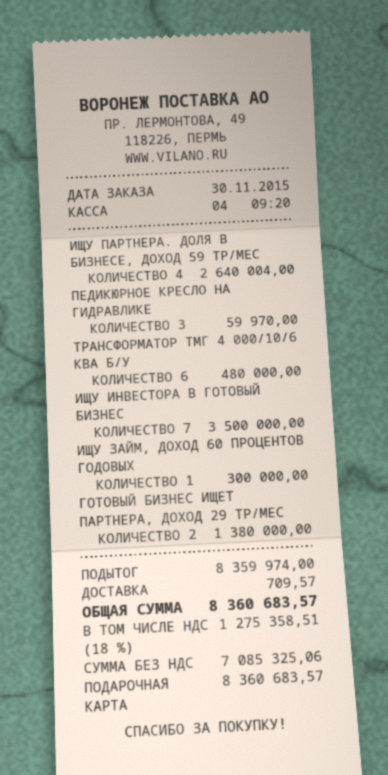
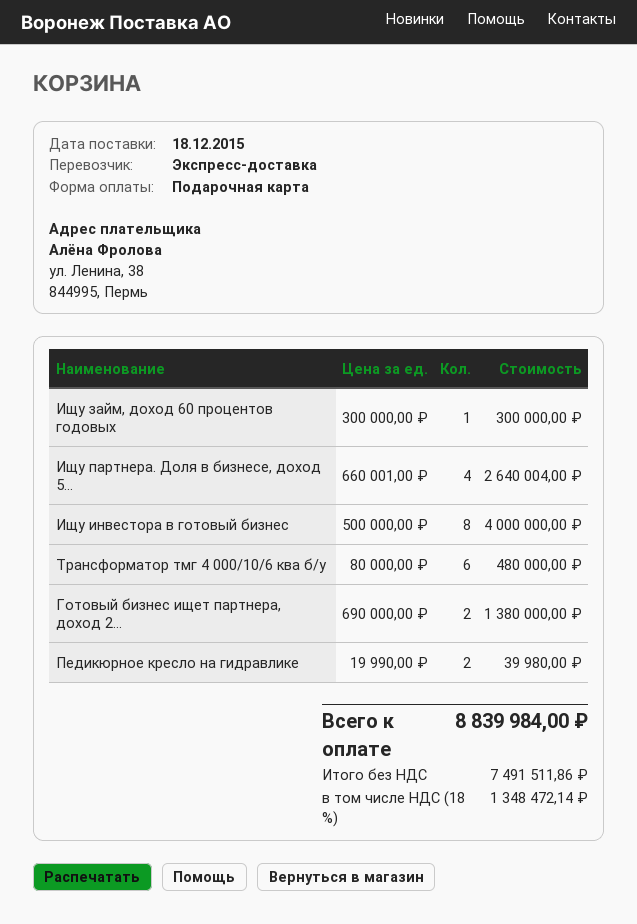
ПЕДИКЮРНОЕ КРЕСЛО НА ГИДРАВЛИКЕ: 3 for 59970.00 -> 2 for 39980.00
ИЩУ ИНВЕСТОРА В ГОТОВЫЙ БИЗНЕС: 7 for 3500000.00 -> 8 for 4000000.00
shipping: 709.57 -> none
net: 7085325.06 -> 7491511.86
tax: 18% = 1275358.51 -> 18% = 1348472.14
total: 8360683.57 -> 8839984.00

